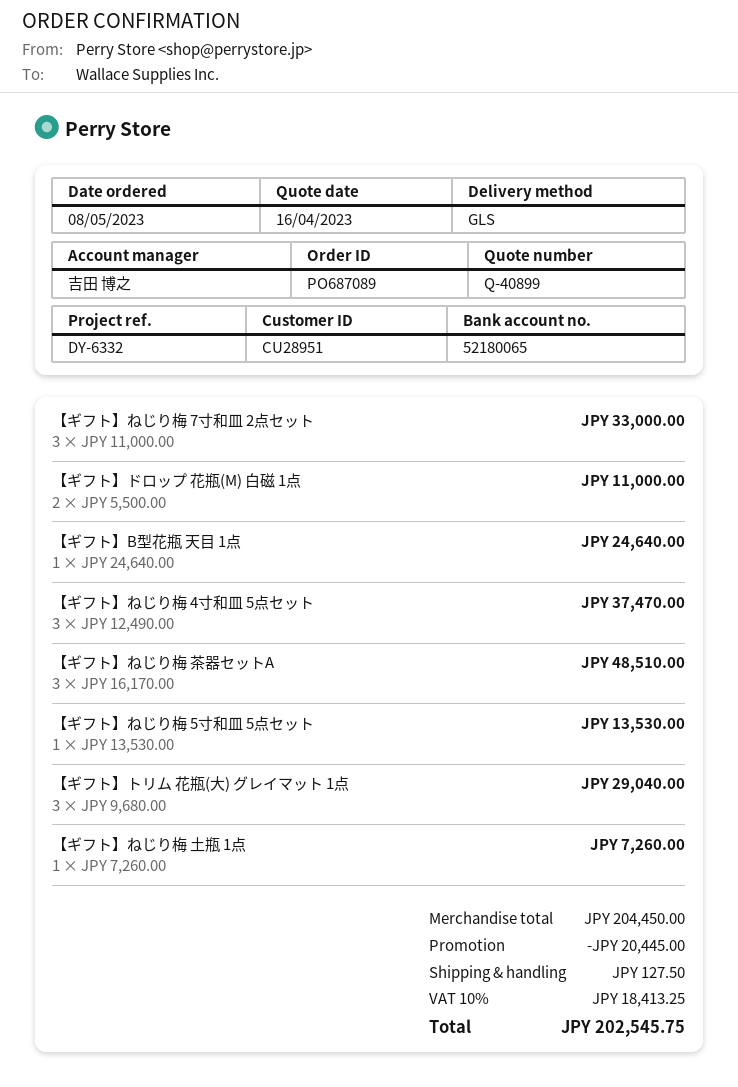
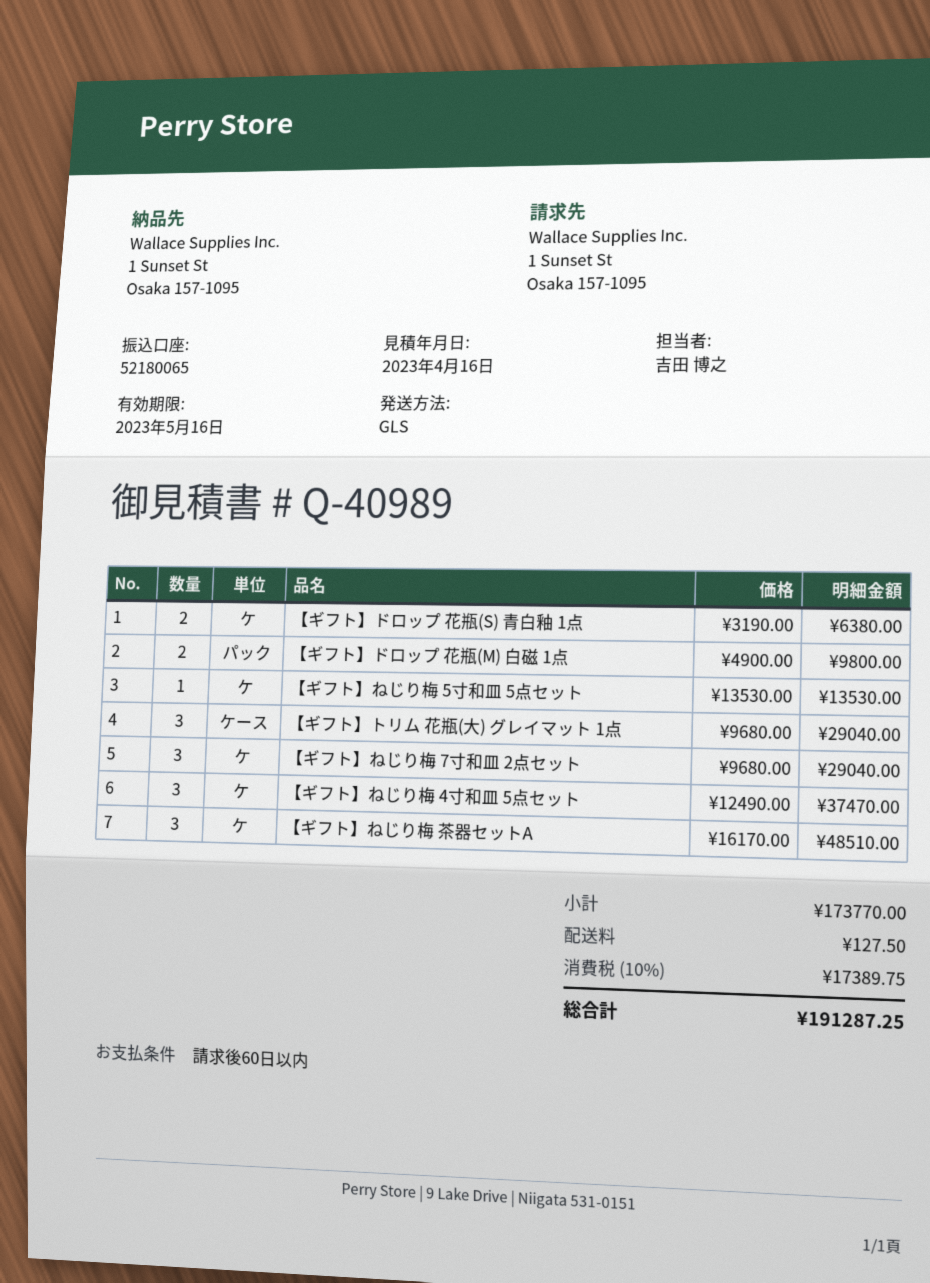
quote number: Q-40899 -> Q-40989
【ギフト】ねじり梅 7寸和皿 2点セット: 3 x 11000.00 = 33000.00 -> 3 x 9680.00 = 29040.00
【ギフト】ドロップ 花瓶(M) 白磁 1点: 2 x 5500.00 = 11000.00 -> 2 x 4900.00 = 9800.00
【ギフト】B型花瓶 天目 1点: 1 x 24640.00 = 24640.00 -> none
【ギフト】ねじり梅 土瓶 1点: 1 x 7260.00 = 7260.00 -> none
【ギフト】ドロップ 花瓶(S) 青白釉 1点: none -> 2 x 3190.00 = 6380.00
subtotal: 204450.00 -> 173770.00
discount: 20445.00 -> none
tax: 10% = 18413.25 -> 10% = 17389.75
total: 202545.75 -> 191287.25

